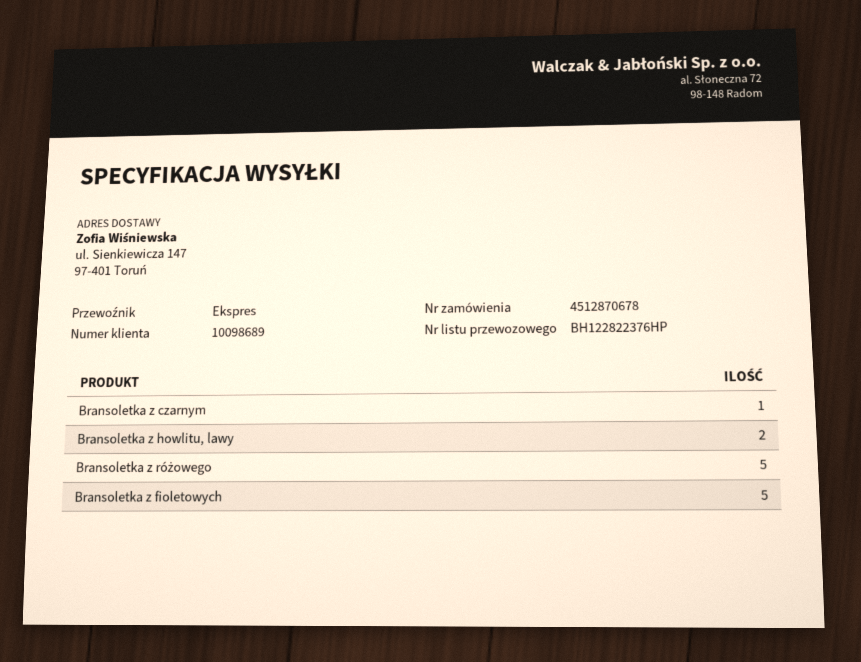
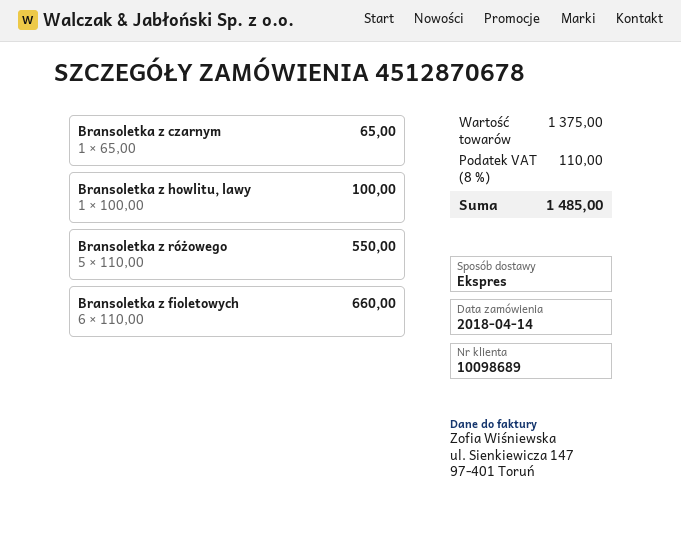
Bransoletka z howlitu, lawy: 2 -> 1
Bransoletka z fioletowych: 5 -> 6

